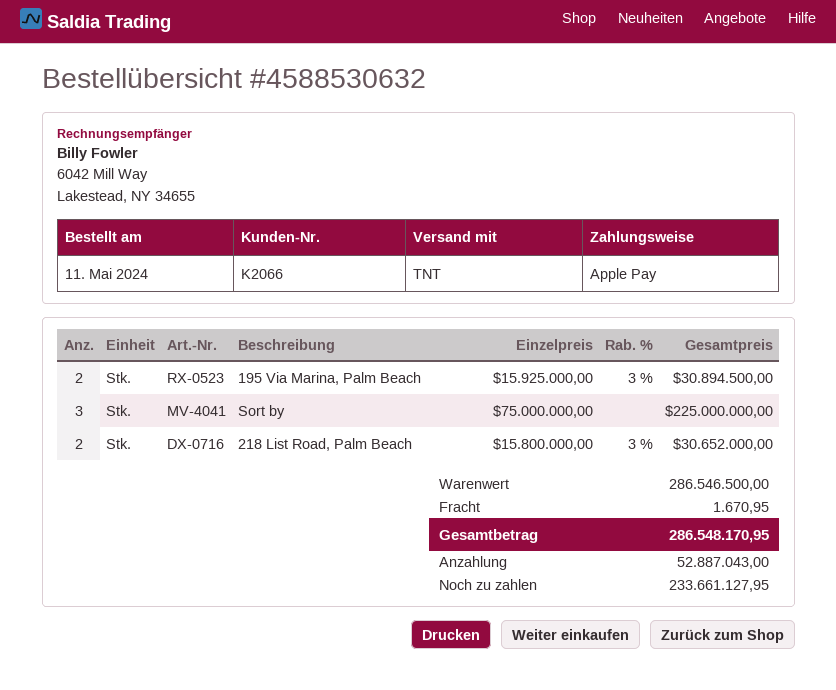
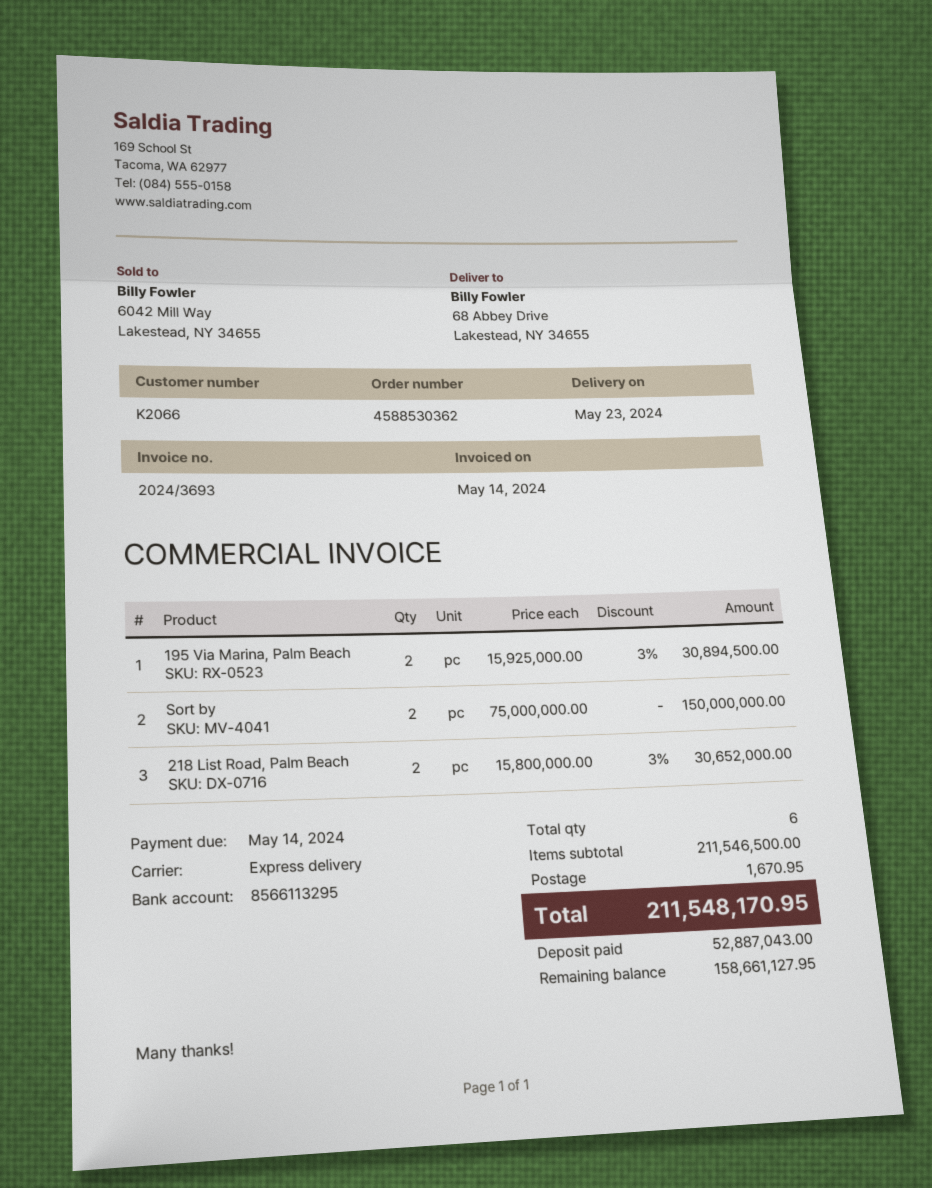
order number: 4588530632 -> 4588530362
shipping method: TNT -> express
Sort by: 3 x 75000000.00 = 225000000.00 -> 2 x 75000000.00 = 150000000.00
subtotal: 286546500.00 -> 211546500.00
total: 286548170.95 -> 211548170.95
balance: 233661127.95 -> 158661127.95

